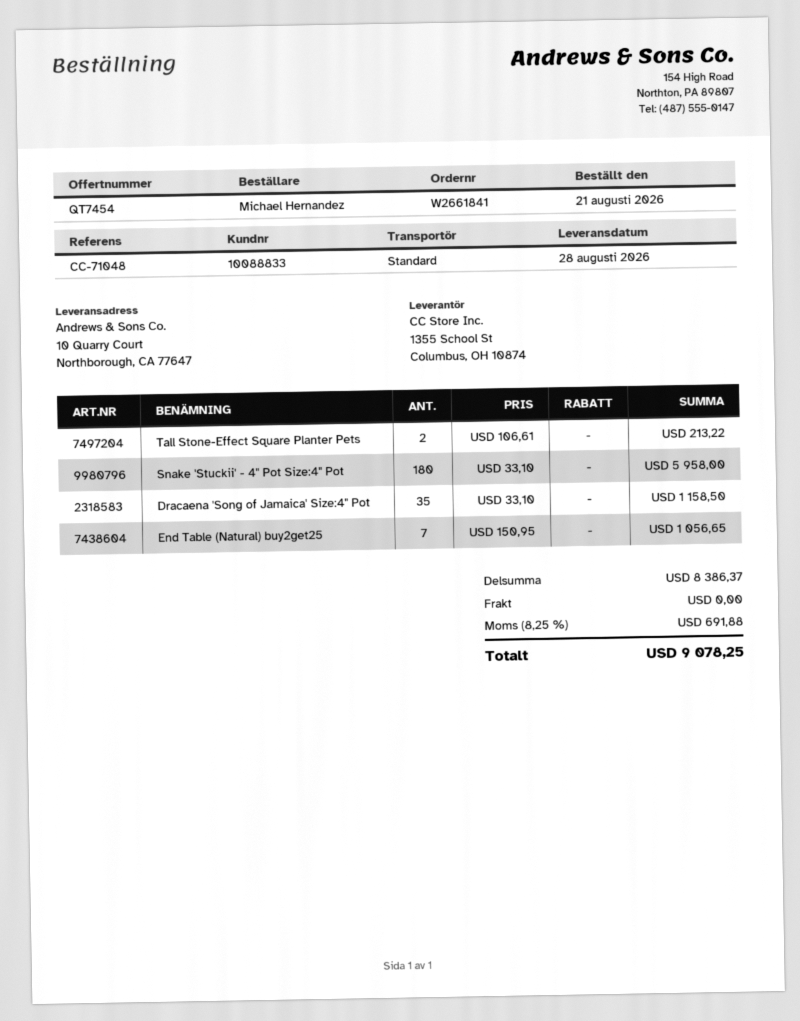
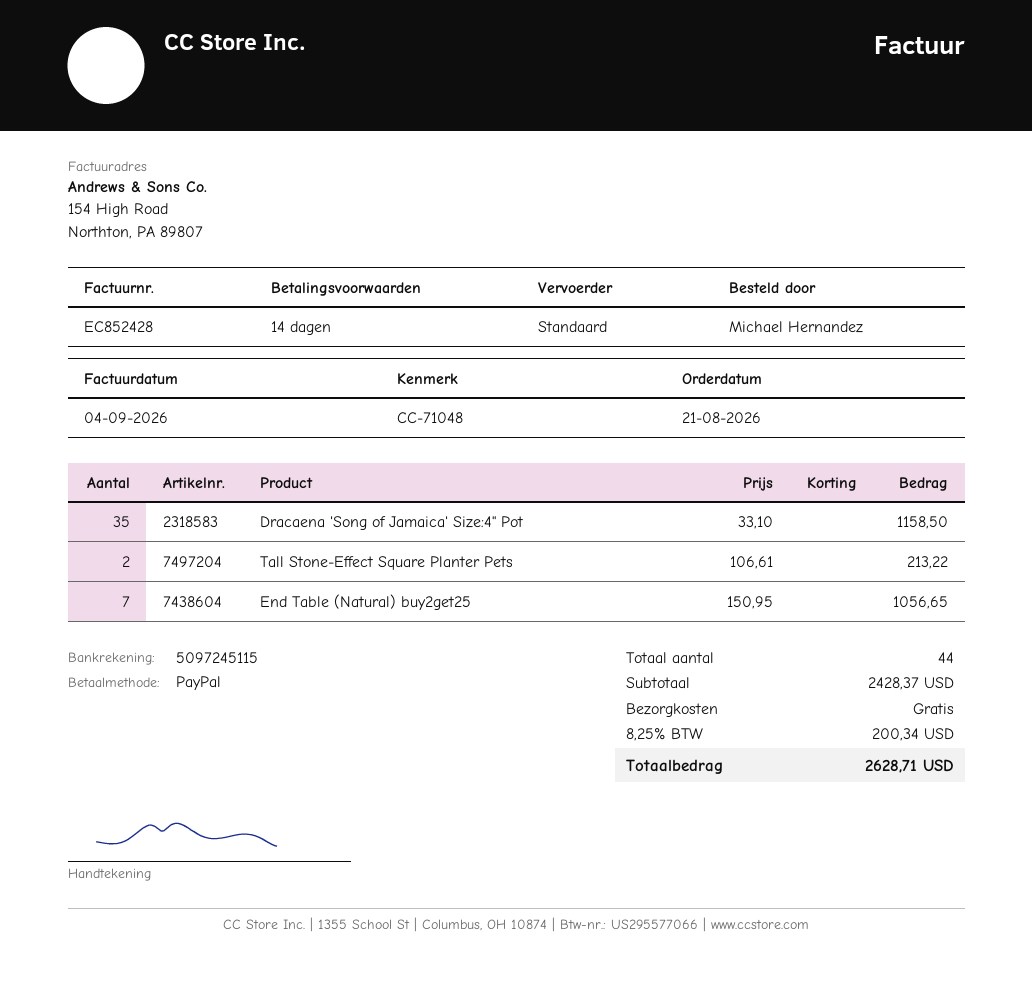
Snake 'Stuckii' - 4" Pot Size:4" Pot: 180 x 33.10 = 5958.00 -> none
subtotal: 8386.37 -> 2428.37
tax: 8.25% = 691.88 -> 8.25% = 200.34
total: 9078.25 -> 2628.71

